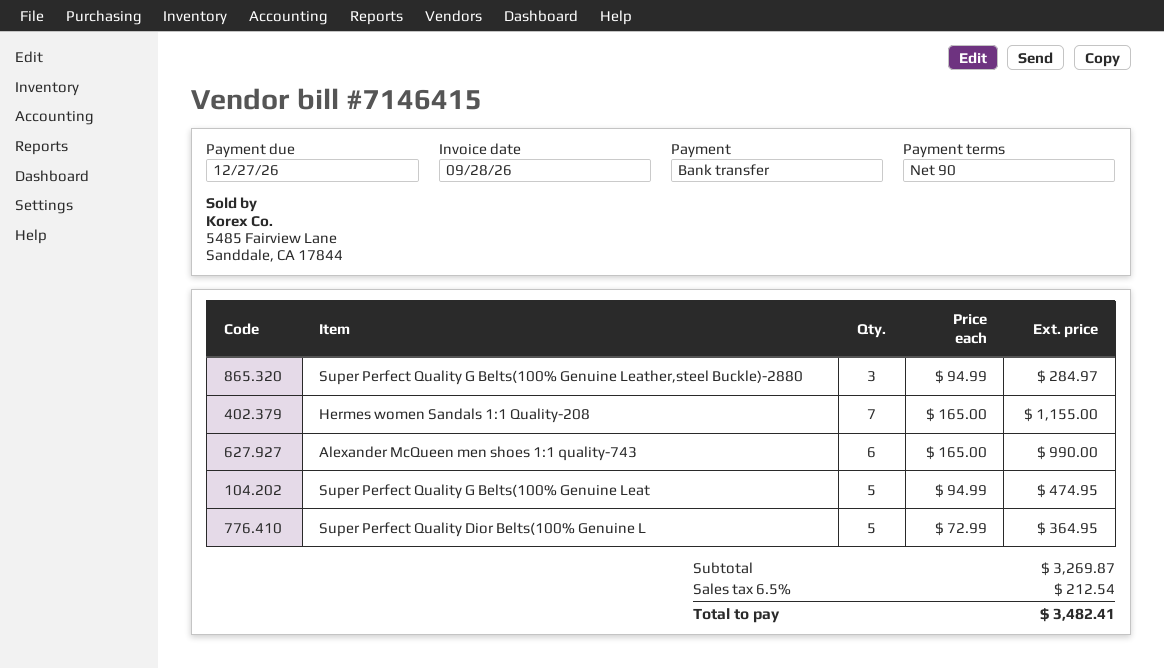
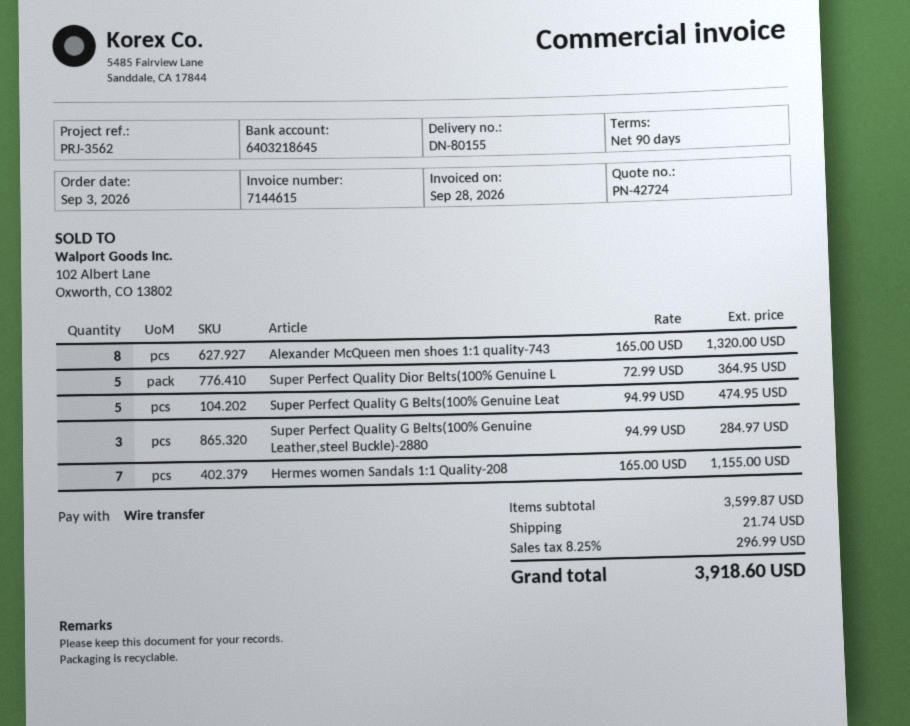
invoice number: 7146415 -> 7144615
Alexander McQueen men shoes 1:1 quality-743: 6 x 165.00 = 990.00 -> 8 x 165.00 = 1320.00
subtotal: 3269.87 -> 3599.87
shipping: none -> 21.74
tax: 6.5% = 212.54 -> 8.25% = 296.99
total: 3482.41 -> 3918.60

